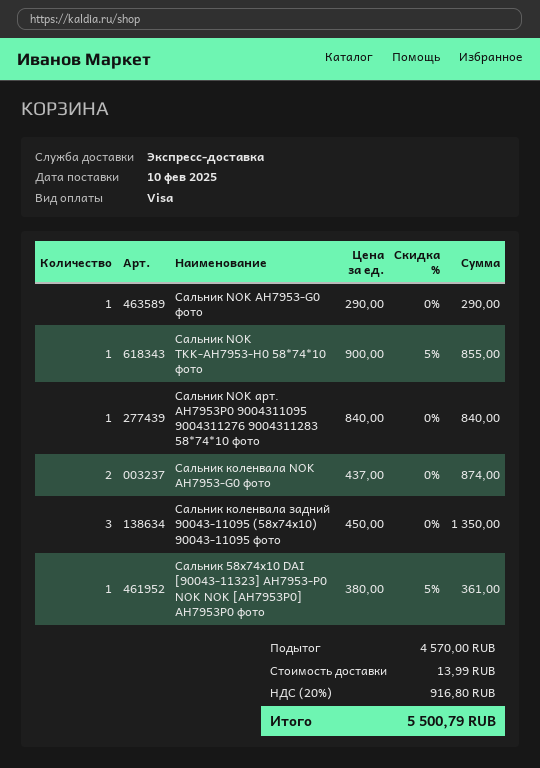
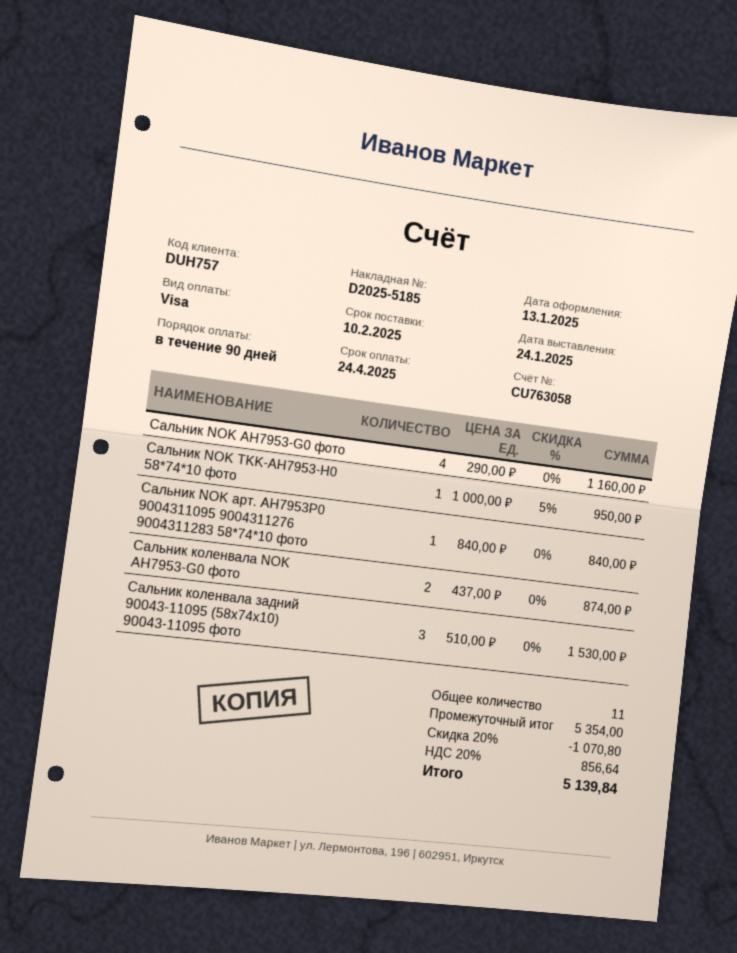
Сальник NOK AH7953-G0 фото: 1 x 290.00 = 290.00 -> 4 x 290.00 = 1160.00
Сальник NOK TKK-AH7953-H0 58*74*10 фото: 1 x 900.00 - 5% = 855.00 -> 1 x 1000.00 - 5% = 950.00
Сальник коленвала задний 90043-11095 (58x74x10) 90043-11095 фото: 3 x 450.00 = 1350.00 -> 3 x 510.00 = 1530.00
Сальник 58x74x10 DAI [90043-11323] AH7953-P0 NOK NOK [AH7953P0] AH7953P0 фото: 1 x 380.00 - 5% = 361.00 -> none
subtotal: 4570.00 -> 5354.00
discount: none -> 20% = 1070.80
shipping: 13.99 -> none
tax: 20% = 916.80 -> 20% = 856.64
total: 5500.79 -> 5139.84

